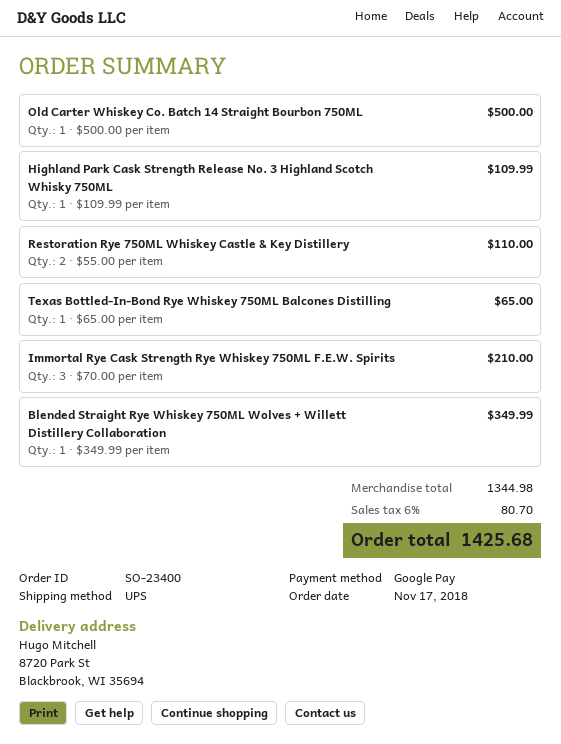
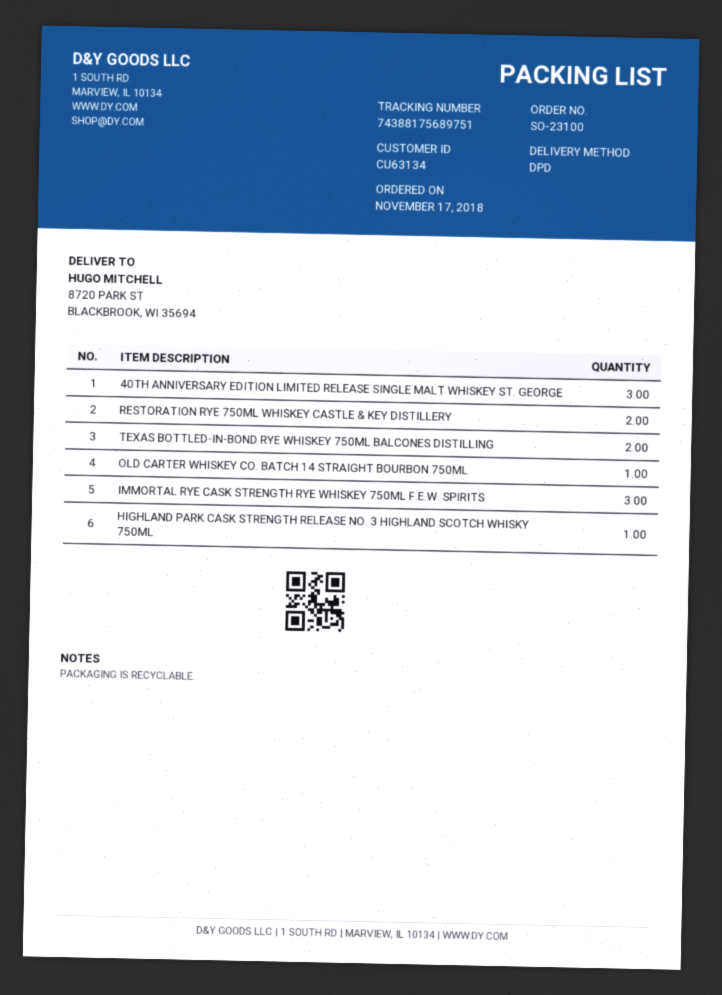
order number: SO-23400 -> SO-23100
shipping method: UPS -> DPD
Texas Bottled-In-Bond Rye Whiskey 750ML Balcones Distilling: 1 -> 2
Blended Straight Rye Whiskey 750ML Wolves + Willett Distillery Collaboration: 1 -> none
40TH ANNIVERSARY EDITION LIMITED RELEASE SINGLE MALT WHISKEY ST. GEORGE: none -> 3

